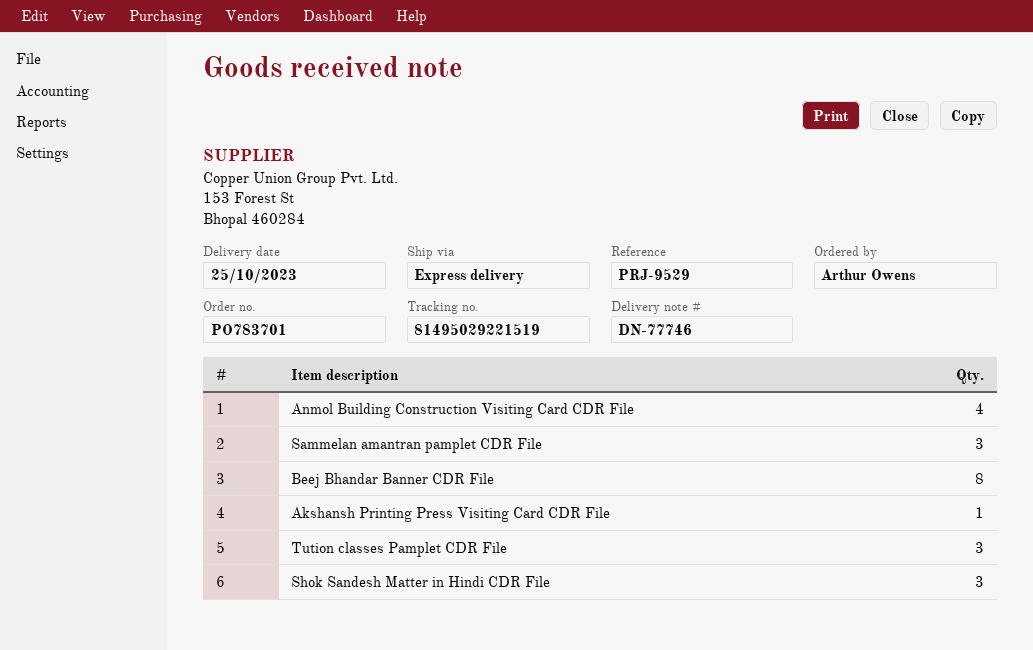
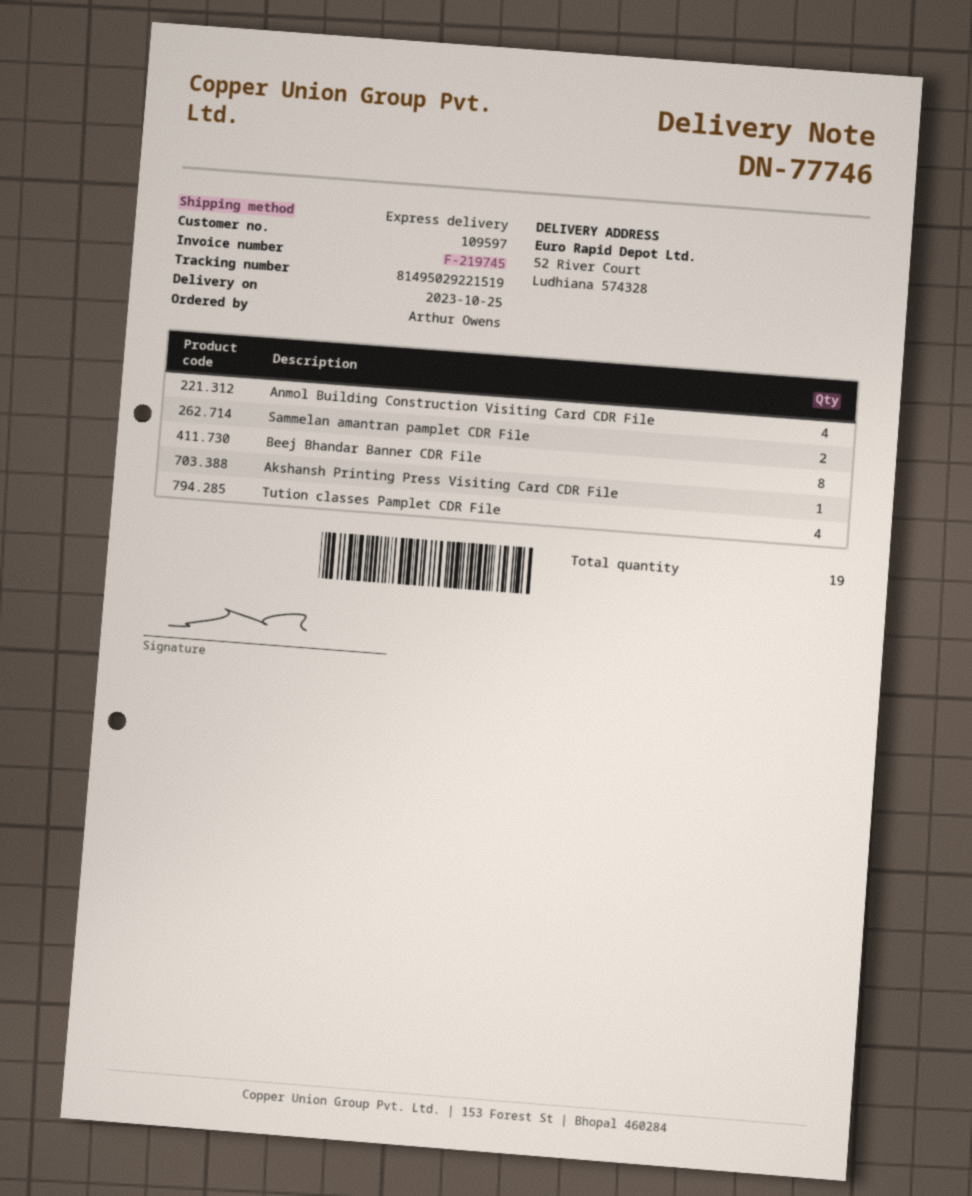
Sammelan amantran pamplet CDR File: 3 -> 2
Tution classes Pamplet CDR File: 3 -> 4
Shok Sandesh Matter in Hindi CDR File: 3 -> none

